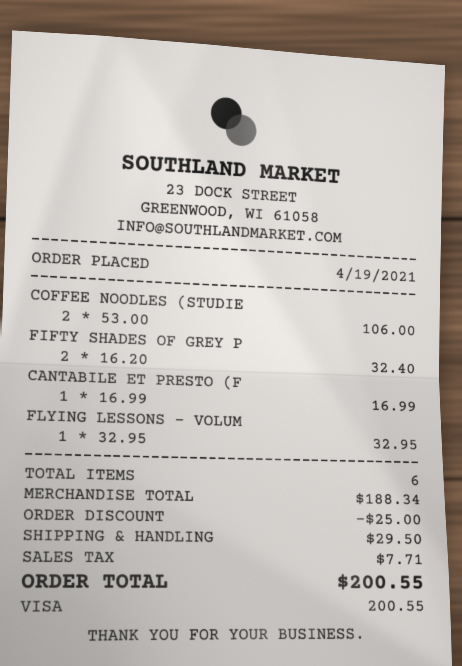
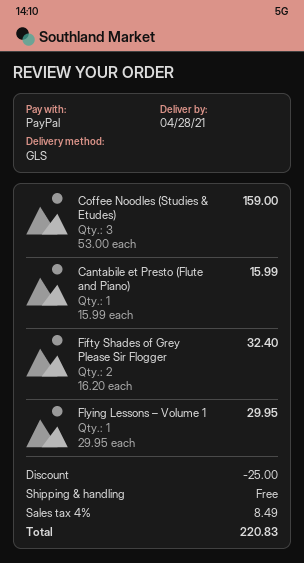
payment method: Visa -> PayPal
COFFEE NOODLES (STUDIE: 2 x 53.00 = 106.00 -> 3 x 53.00 = 159.00
CANTABILE ET PRESTO (F: 1 x 16.99 = 16.99 -> 1 x 15.99 = 15.99
FLYING LESSONS – VOLUM: 1 x 32.95 = 32.95 -> 1 x 29.95 = 29.95
shipping: 29.50 -> 0.00
tax: 7.71 -> 8.49
total: 200.55 -> 220.83

